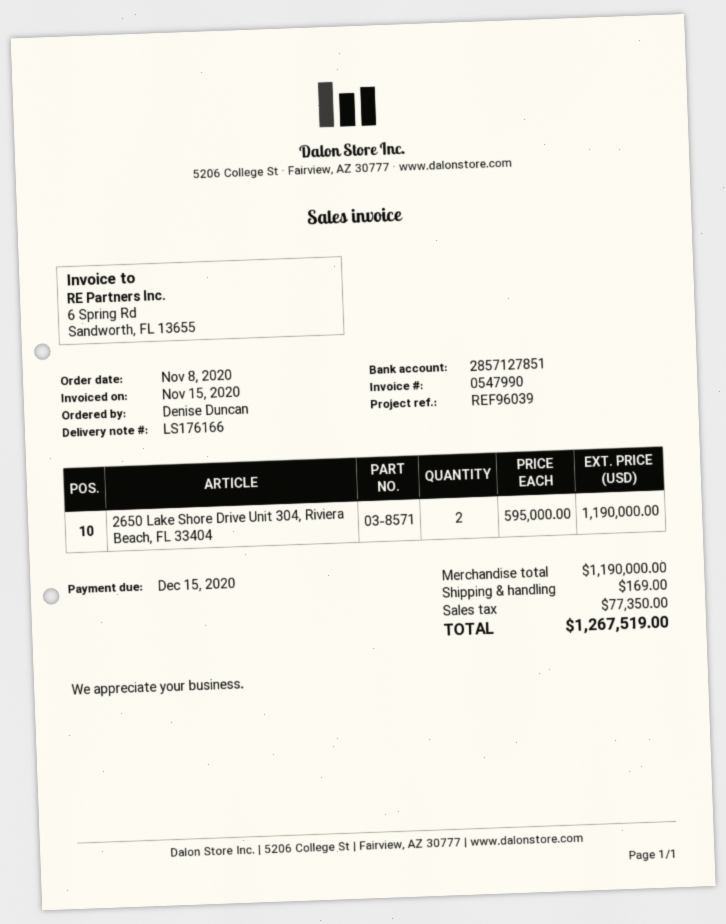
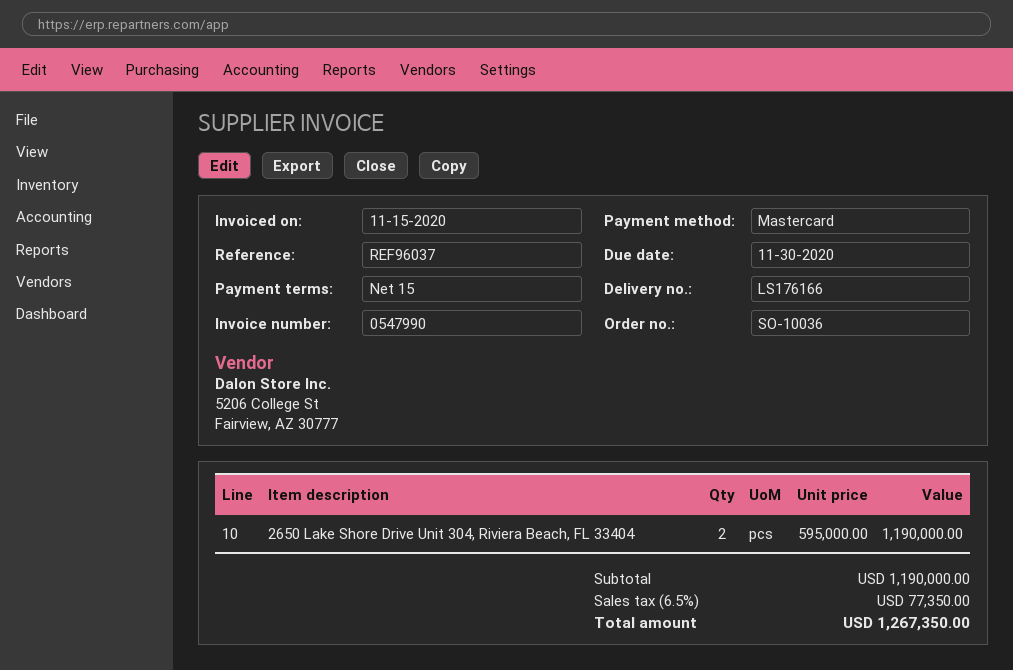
due date: 2020-12-15 -> 2020-11-30
reference: REF96039 -> REF96037
shipping: 169.00 -> none
total: 1267519.00 -> 1267350.00

